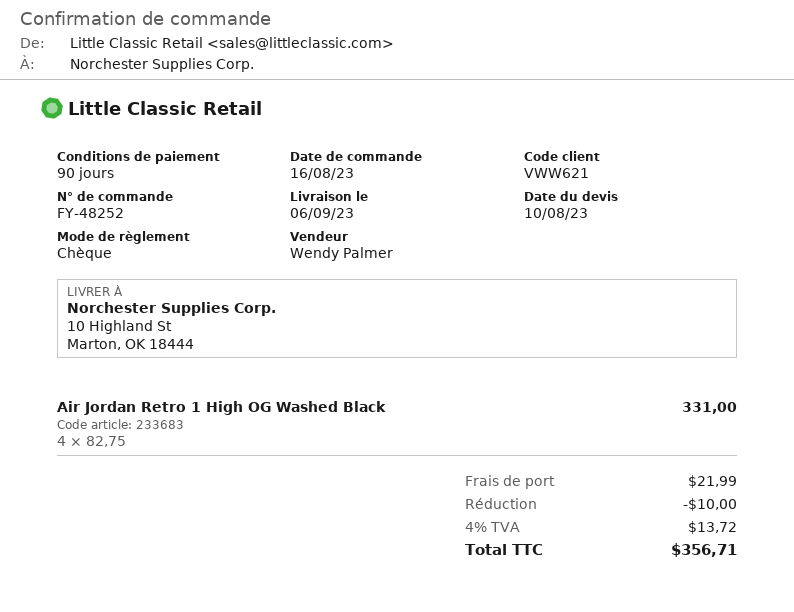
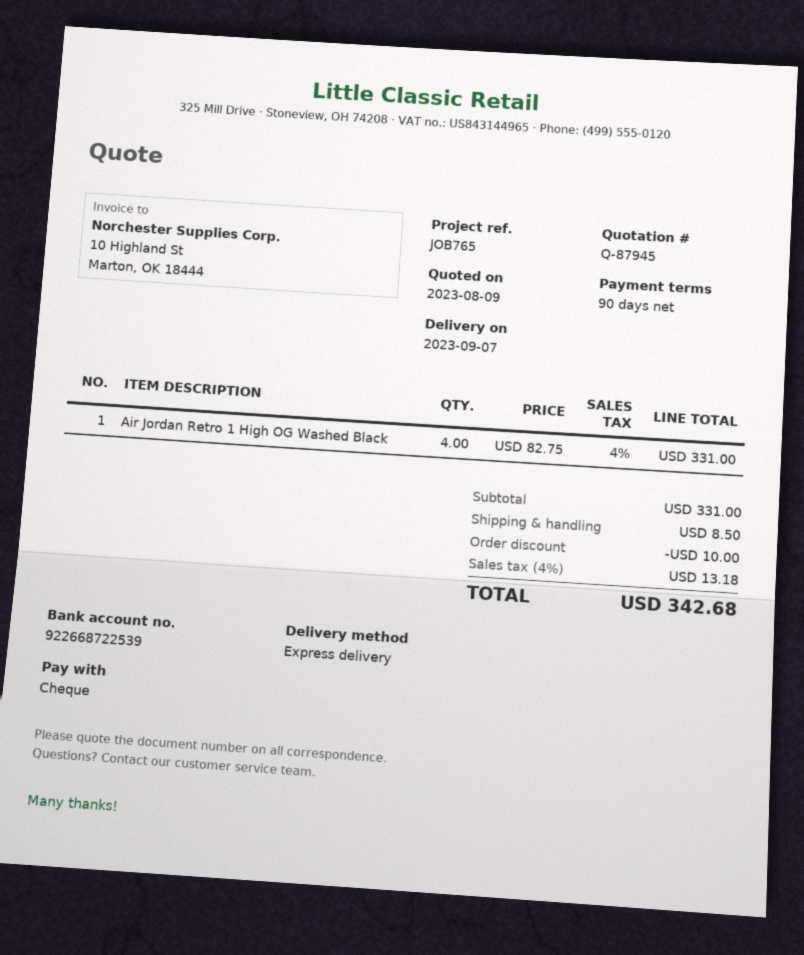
quote date: 2023-08-10 -> 2023-08-09
delivery date: 2023-09-06 -> 2023-09-07
shipping: 21.99 -> 8.50
tax: 4% = 13.72 -> 4% = 13.18
total: 356.71 -> 342.68

